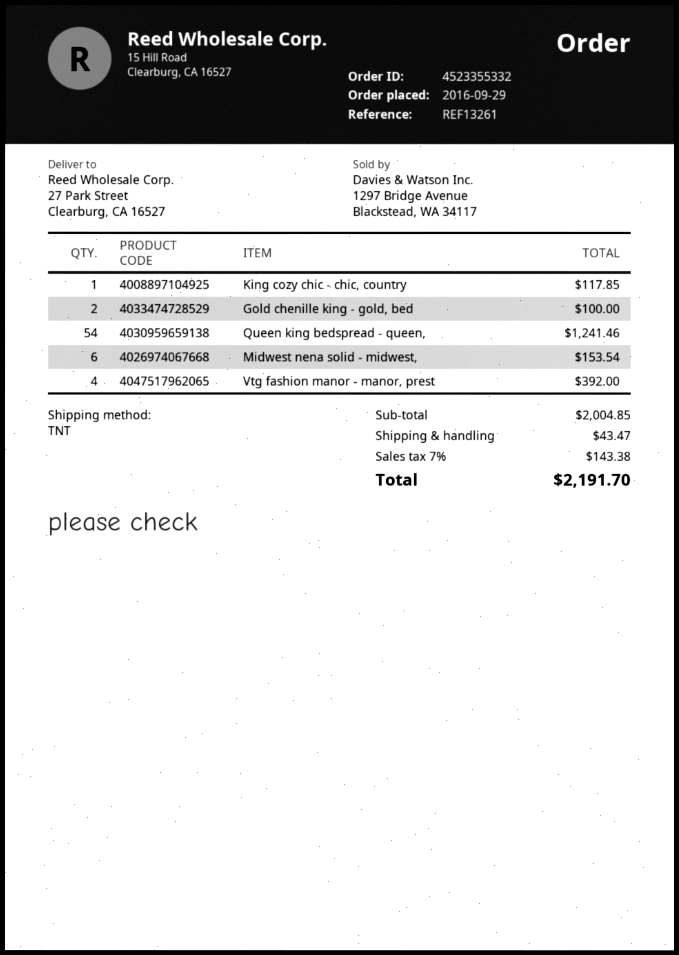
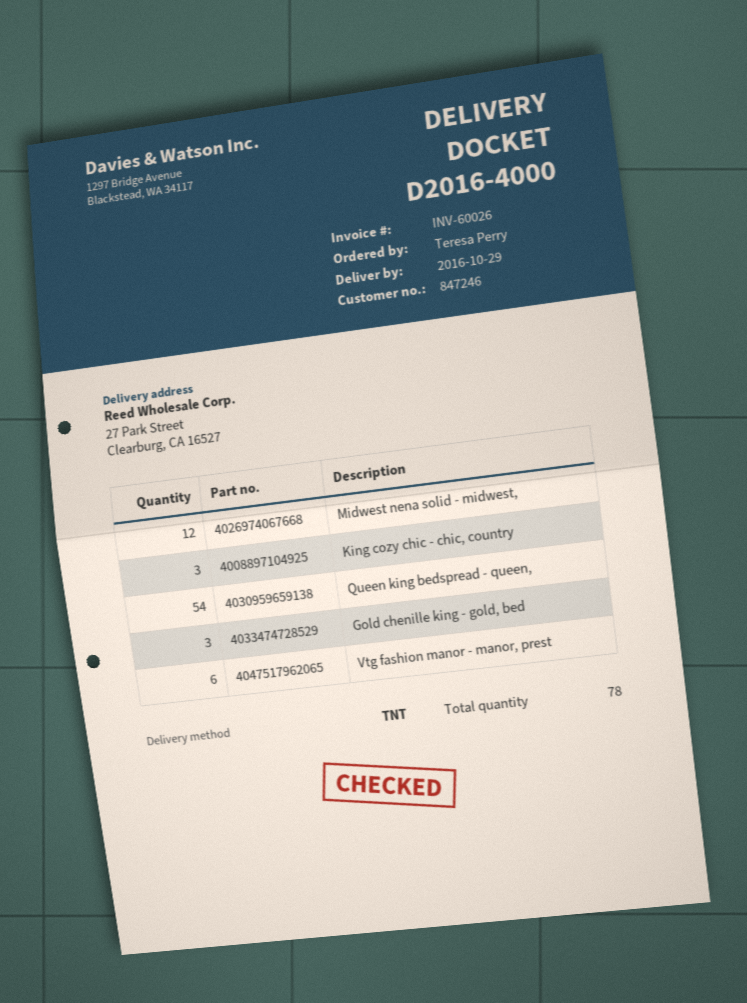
King cozy chic - chic, country: 1 -> 3
Gold chenille king - gold, bed: 2 -> 3
Midwest nena solid - midwest,: 6 -> 12
Vtg fashion manor - manor, prest: 4 -> 6

